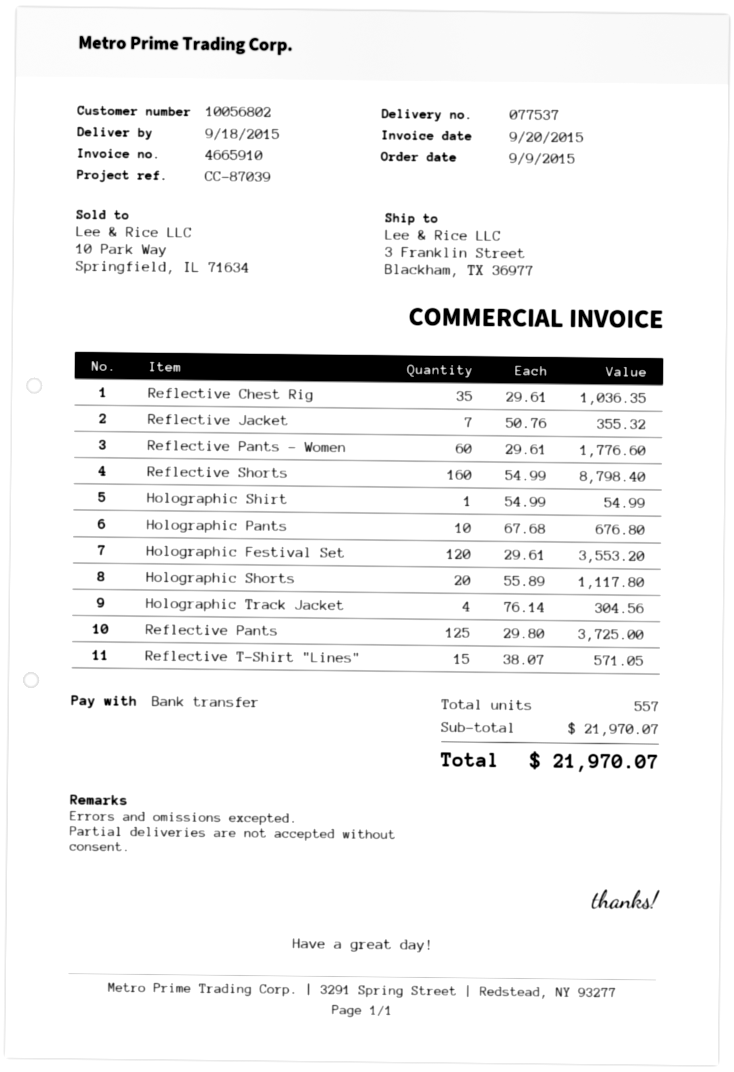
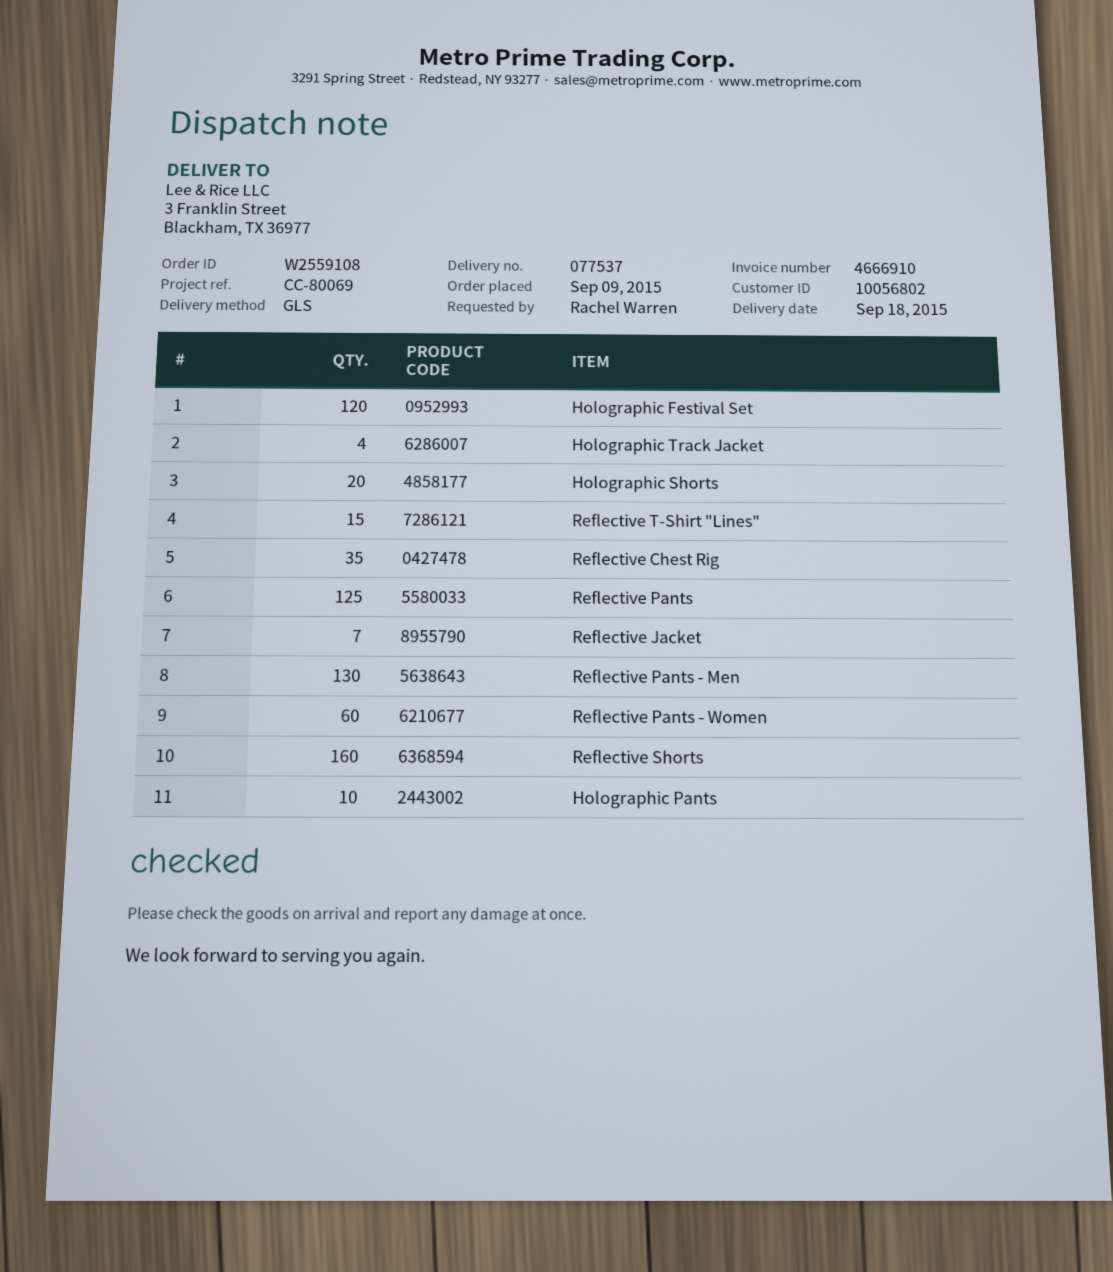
invoice number: 4665910 -> 4666910
reference: CC-87039 -> CC-80069
Holographic Shirt: 1 -> none
Reflective Pants - Men: none -> 130

